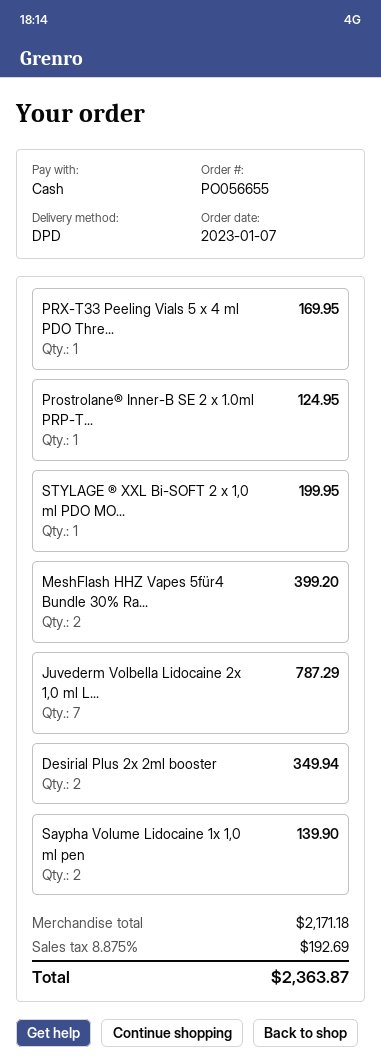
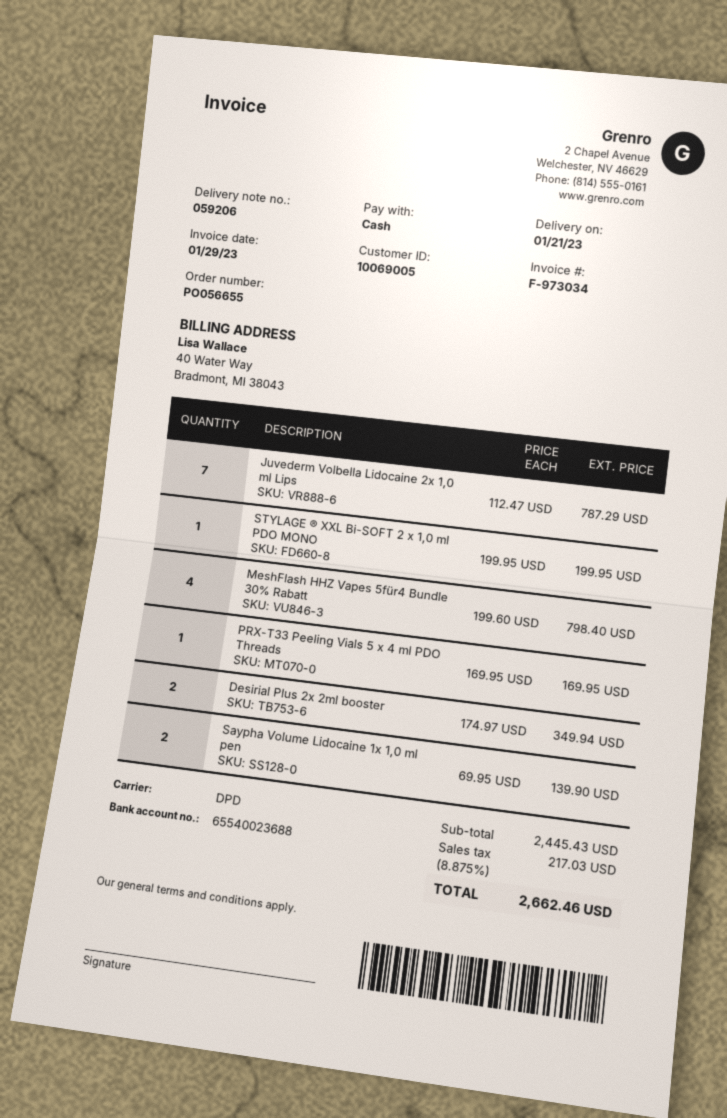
Prostrolane® Inner-B SE 2 x 1.0ml PRP-T...: 1 for 124.95 -> none
MeshFlash HHZ Vapes 5für4 Bundle 30% Ra...: 2 for 399.20 -> 4 for 798.40
subtotal: 2171.18 -> 2445.43
tax: 8.875% = 192.69 -> 8.875% = 217.03
total: 2363.87 -> 2662.46

